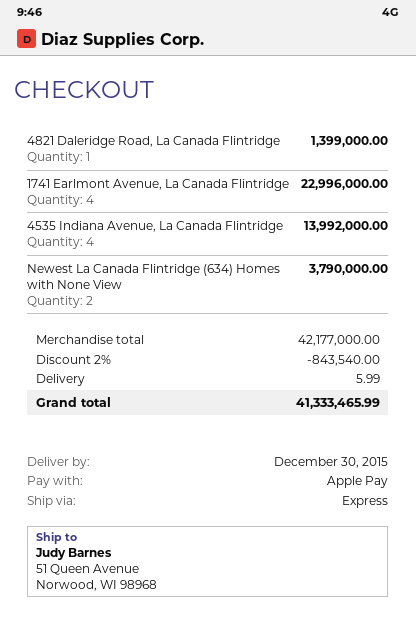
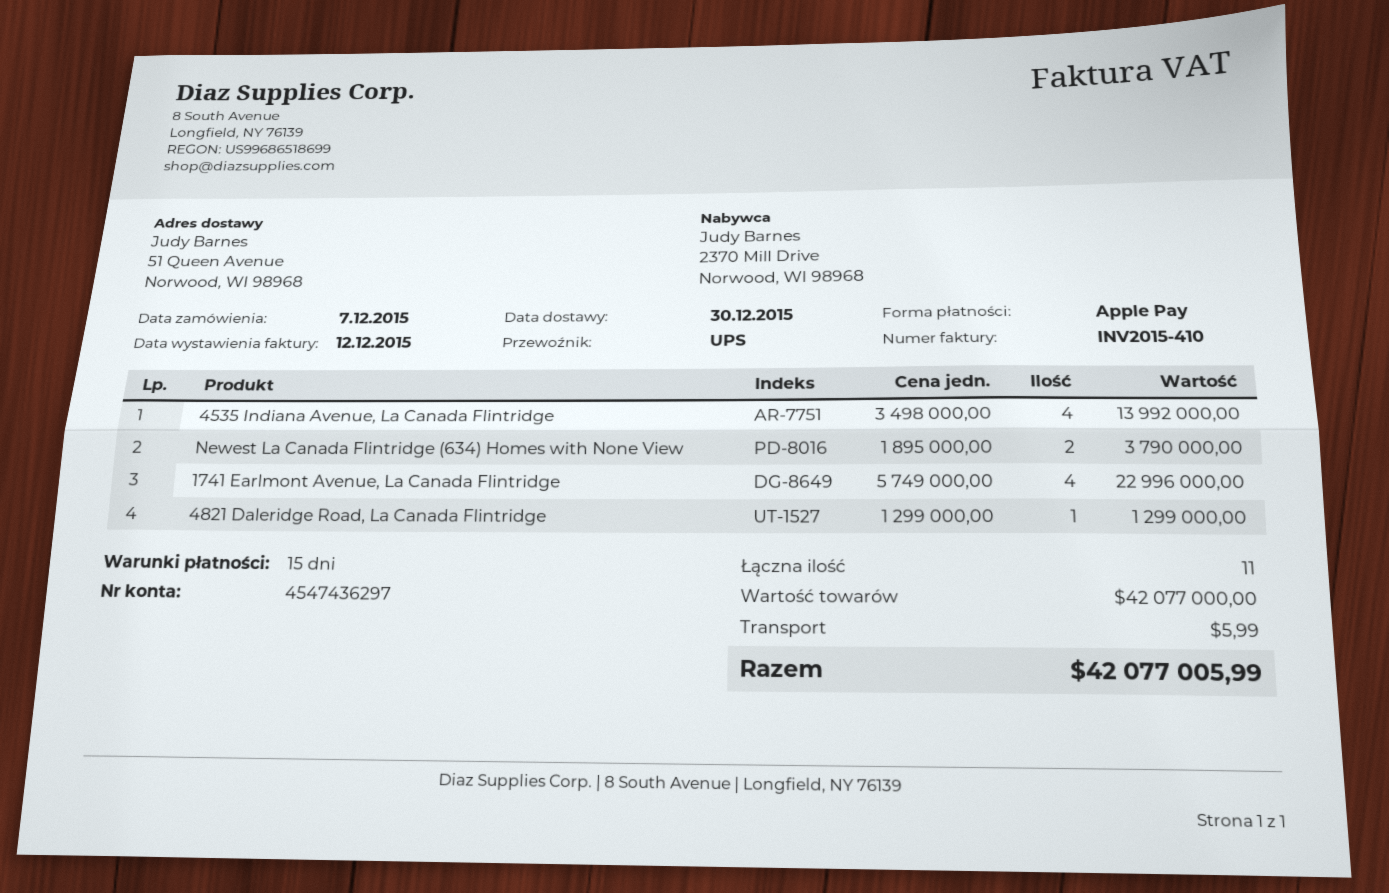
shipping method: express -> UPS
4821 Daleridge Road, La Canada Flintridge: 1 for 1399000.00 -> 1 for 1299000.00
subtotal: 42177000.00 -> 42077000.00
discount: 2% = 843540.00 -> none
total: 41333465.99 -> 42077005.99

